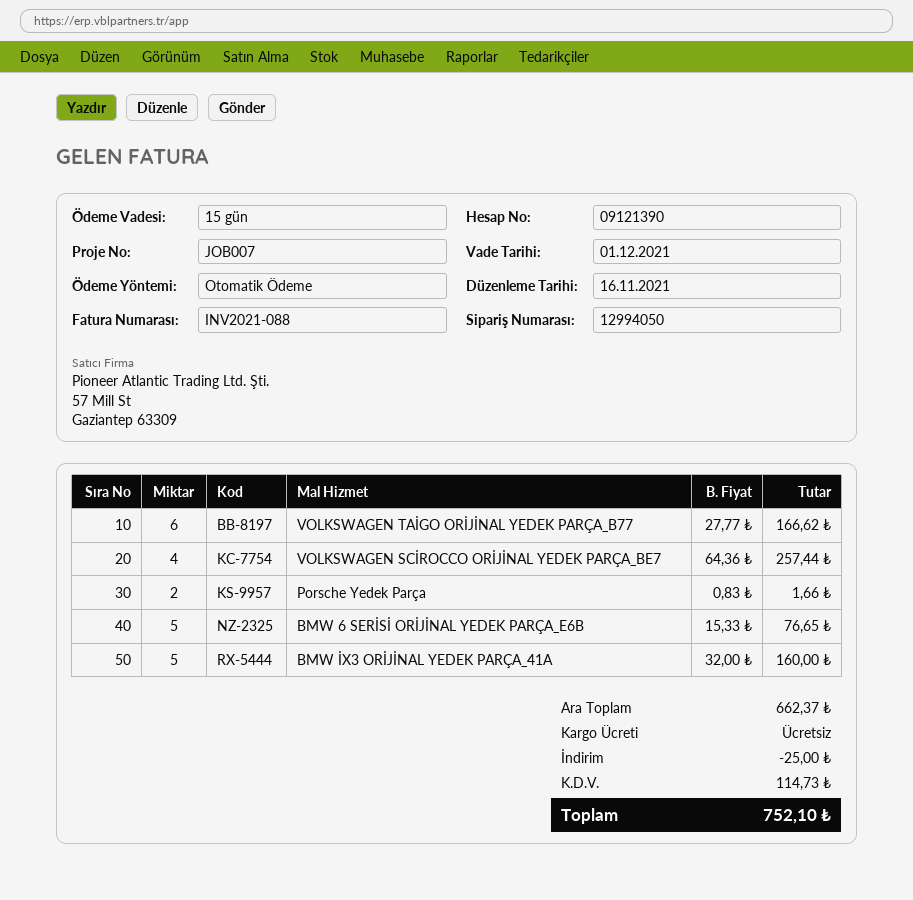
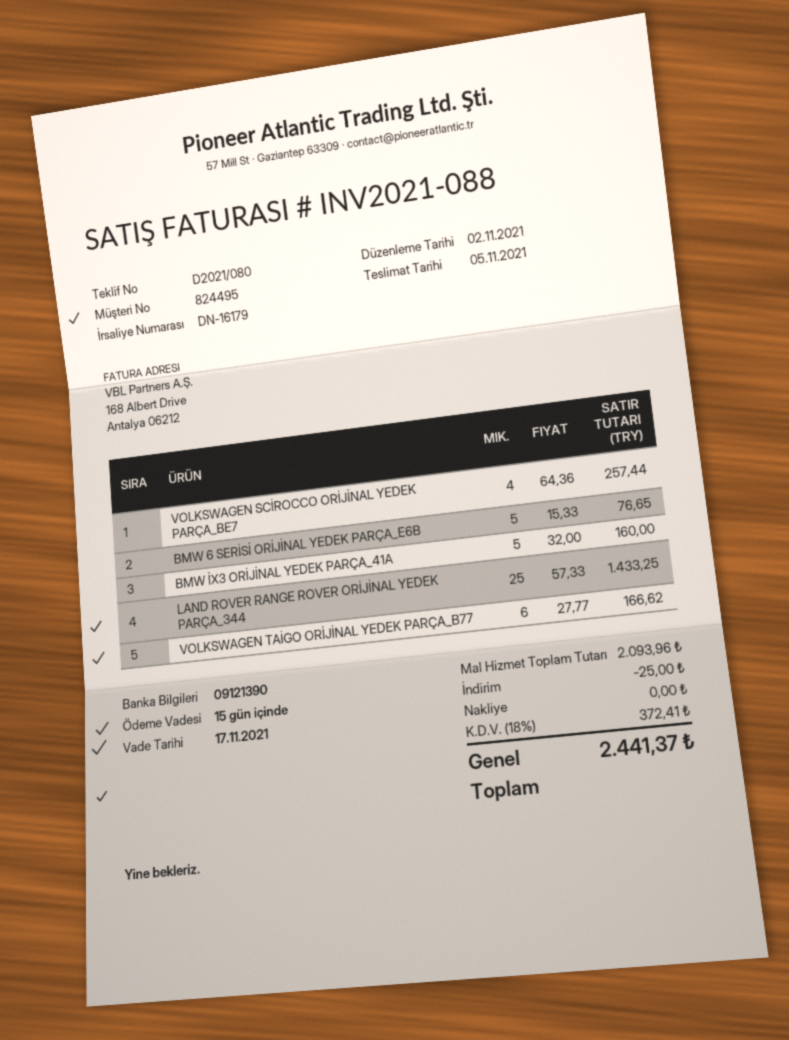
invoice date: 2021-11-16 -> 2021-11-02
due date: 2021-12-01 -> 2021-11-17
Porsche Yedek Parça: 2 x 0.83 = 1.66 -> none
LAND ROVER RANGE ROVER ORİJİNAL YEDEK PARÇA_344: none -> 25 x 57.33 = 1433.25
subtotal: 662.37 -> 2093.96
tax: 114.73 -> 372.41
total: 752.10 -> 2441.37

